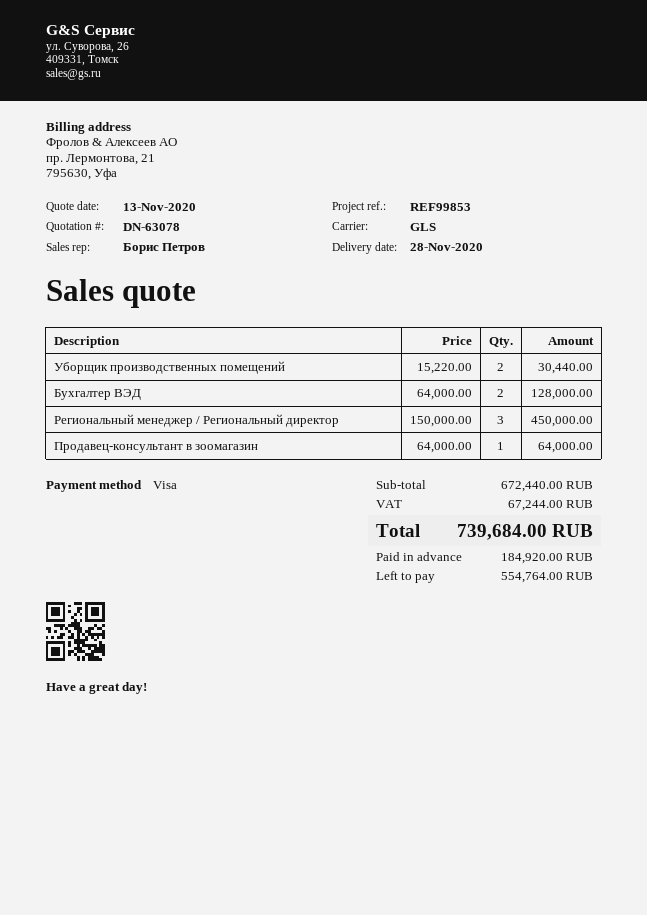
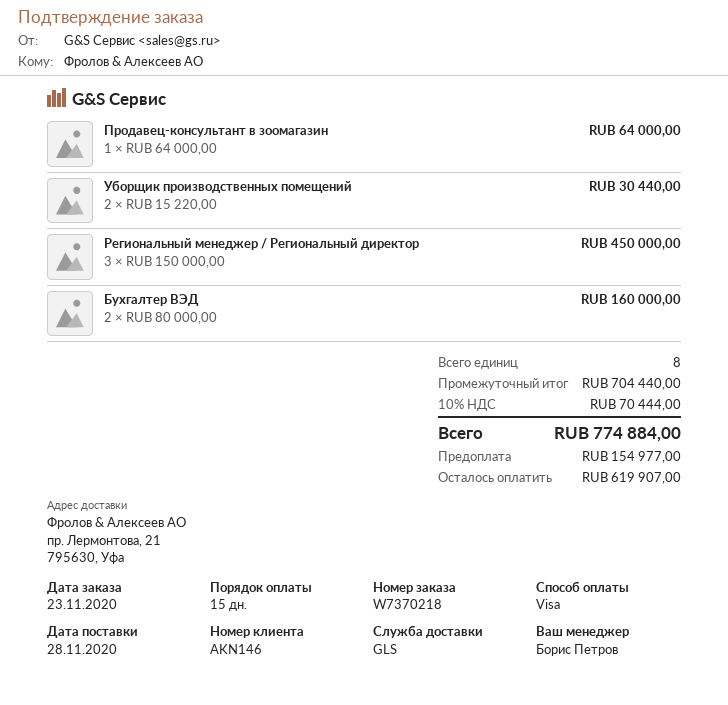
Бухгалтер ВЭД: 2 x 64000.00 = 128000.00 -> 2 x 80000.00 = 160000.00
subtotal: 672440.00 -> 704440.00
tax: 67244.00 -> 70444.00
total: 739684.00 -> 774884.00
deposit: 184920.00 -> 154977.00
balance: 554764.00 -> 619907.00

